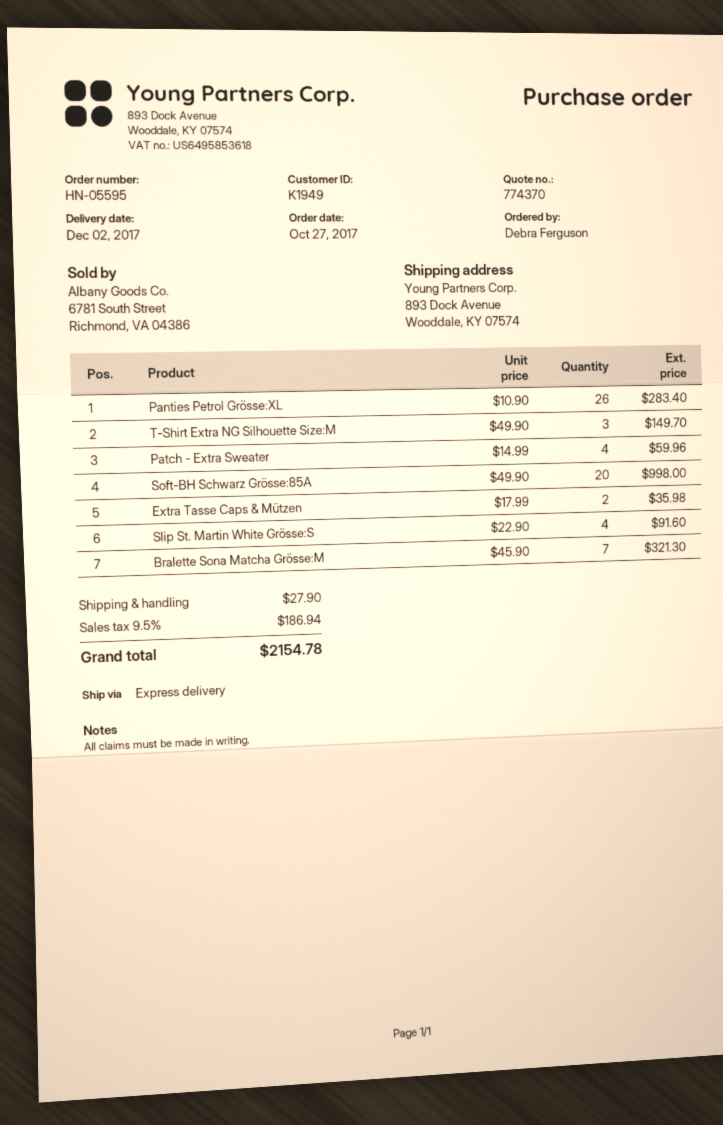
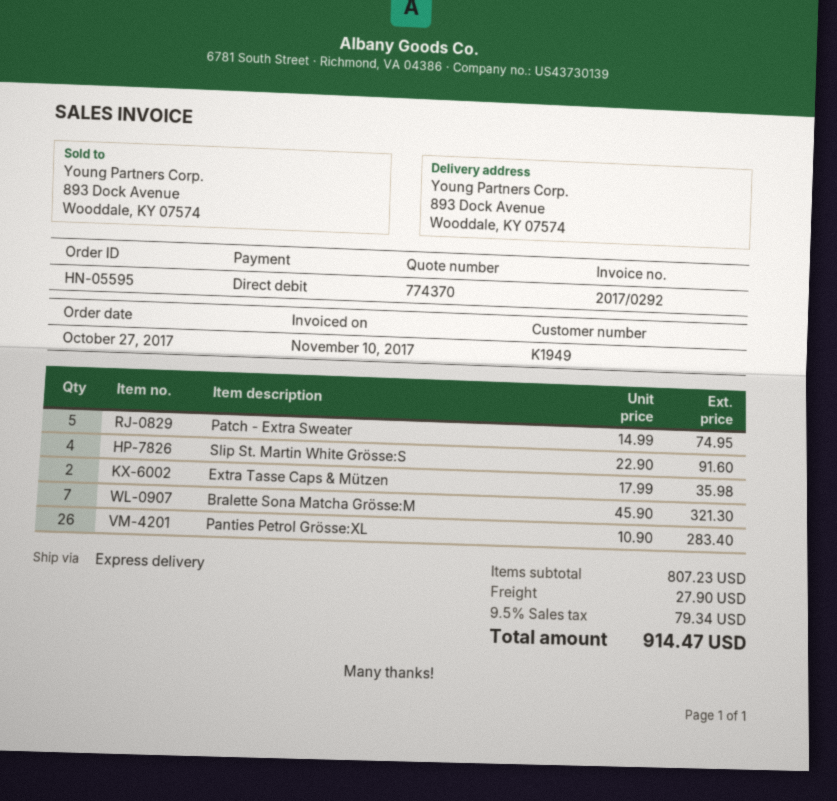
T-Shirt Extra NG Silhouette Size:M: 3 x 49.90 = 149.70 -> none
Patch - Extra Sweater: 4 x 14.99 = 59.96 -> 5 x 14.99 = 74.95
Soft-BH Schwarz Grösse:85A: 20 x 49.90 = 998.00 -> none
tax: 9.5% = 186.94 -> 9.5% = 79.34
total: 2154.78 -> 914.47

